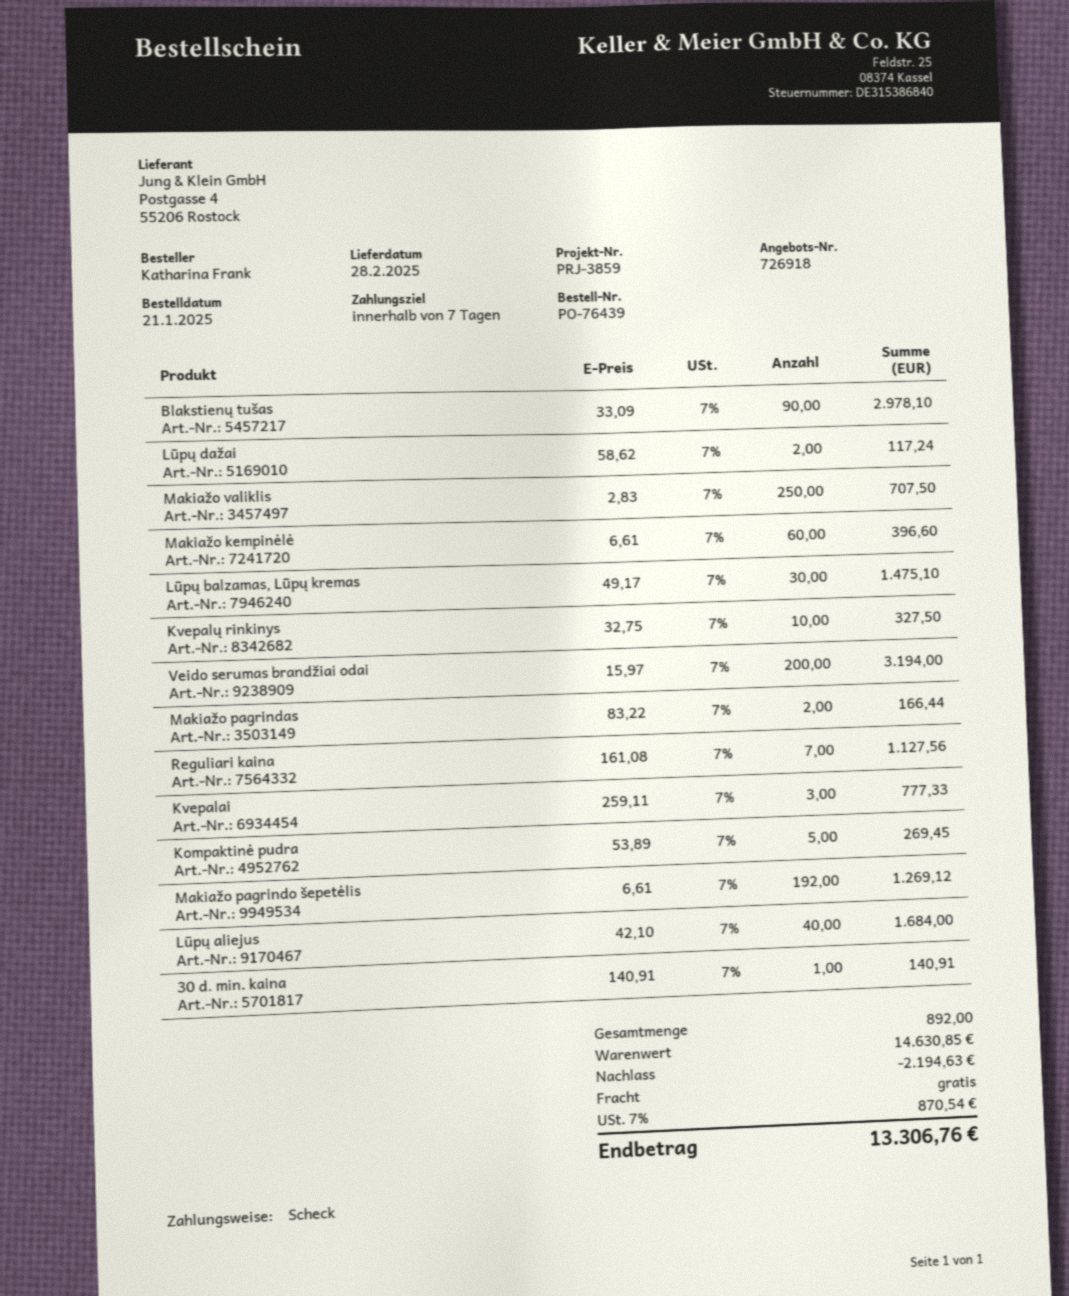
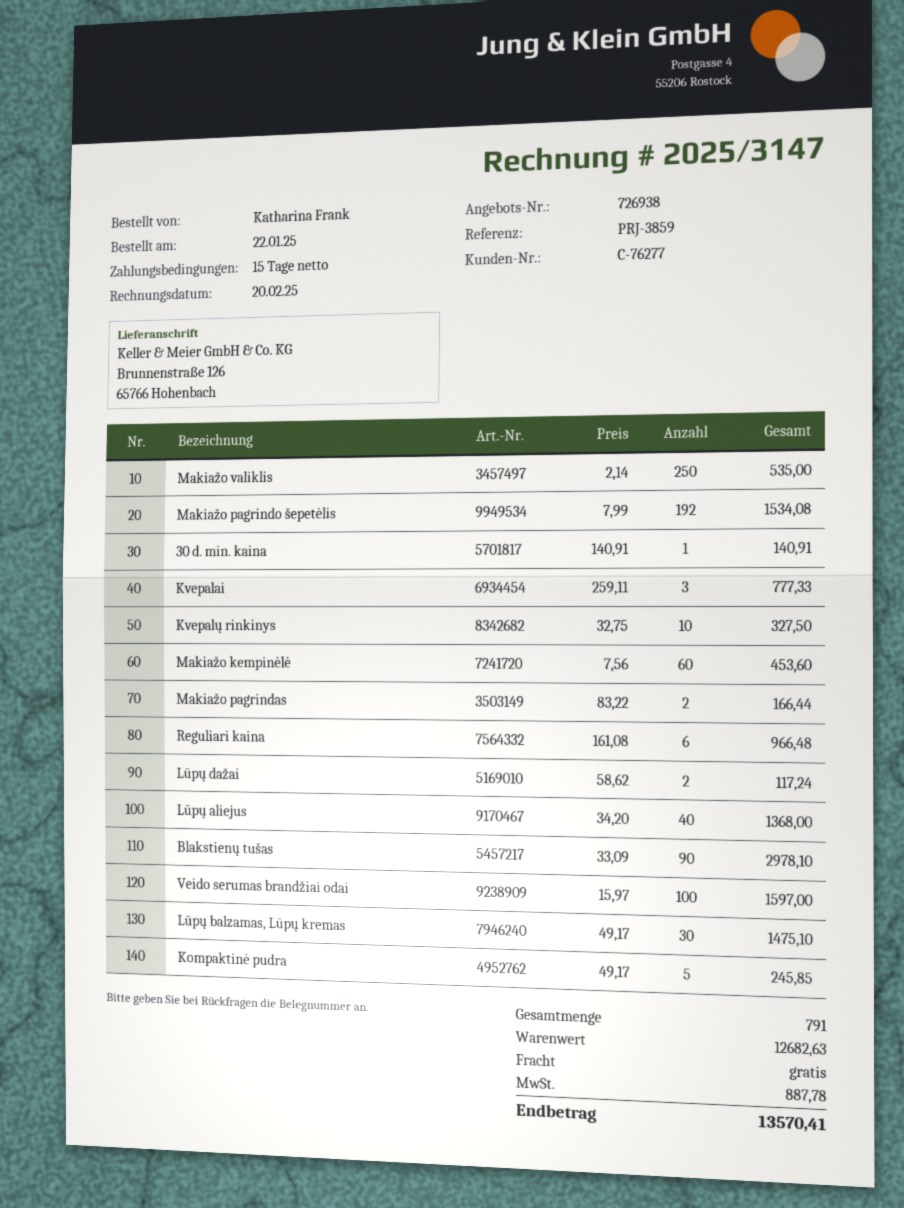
quote number: 726918 -> 726938
order date: 2025-01-21 -> 2025-01-22
payment terms: 7 days -> 15 days
Makiažo valiklis: 250 x 2.83 = 707.50 -> 250 x 2.14 = 535.00
Makiažo kempinėlė: 60 x 6.61 = 396.60 -> 60 x 7.56 = 453.60
Veido serumas brandžiai odai: 200 x 15.97 = 3194.00 -> 100 x 15.97 = 1597.00
Reguliari kaina: 7 x 161.08 = 1127.56 -> 6 x 161.08 = 966.48
Kompaktinė pudra: 5 x 53.89 = 269.45 -> 5 x 49.17 = 245.85
Makiažo pagrindo šepetėlis: 192 x 6.61 = 1269.12 -> 192 x 7.99 = 1534.08
Lūpų aliejus: 40 x 42.10 = 1684.00 -> 40 x 34.20 = 1368.00
total quantity: 892 -> 791
subtotal: 14630.85 -> 12682.63
discount: 2194.63 -> none
tax: 870.54 -> 887.78
total: 13306.76 -> 13570.41

